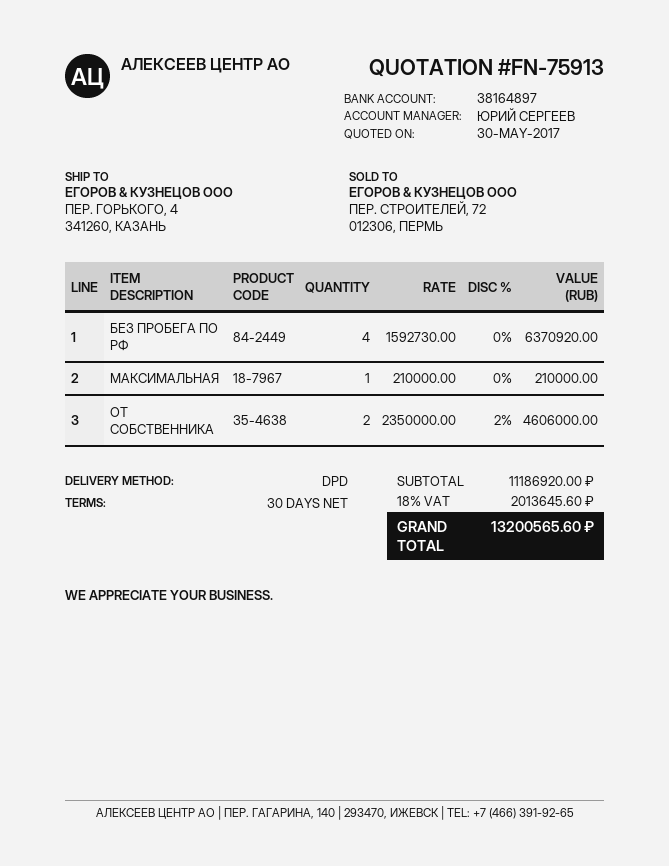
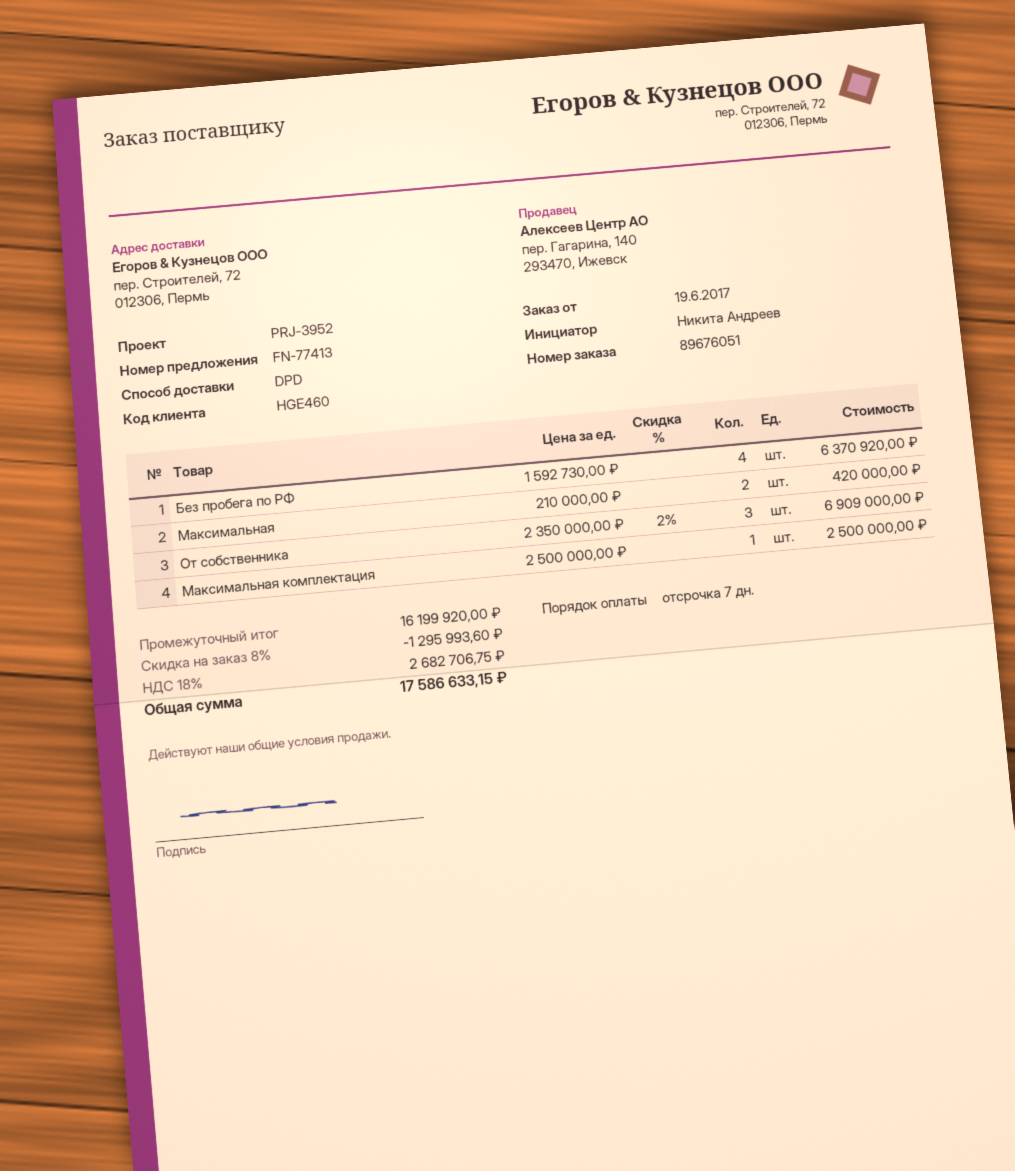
quote number: FN-75913 -> FN-77413
payment terms: 30 days -> 7 days
ship to: ПЕР. ГОРЬКОГО, 4, 341260, КАЗАНЬ -> пер. Строителей, 72, 012306, Пермь
МАКСИМАЛЬНАЯ: 1 x 210000.00 = 210000.00 -> 2 x 210000.00 = 420000.00
ОТ СОБСТВЕННИКА: 2 x 2350000.00 - 2% = 4606000.00 -> 3 x 2350000.00 - 2% = 6909000.00
Максимальная комплектация: none -> 1 x 2500000.00 = 2500000.00
subtotal: 11186920.00 -> 16199920.00
discount: none -> 8% = 1295993.60
tax: 18% = 2013645.60 -> 18% = 2682706.75
total: 13200565.60 -> 17586633.15

